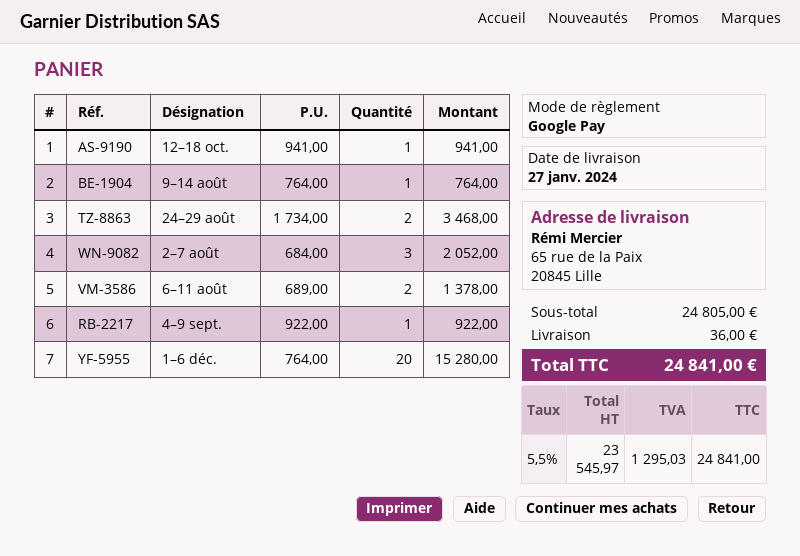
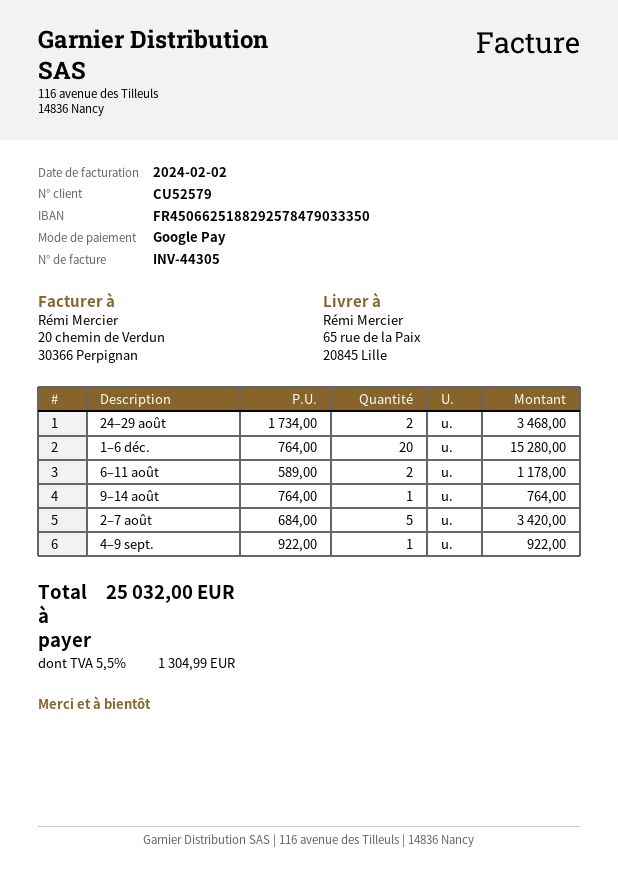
12–18 oct.: 1 x 941.00 = 941.00 -> none
2–7 août: 3 x 684.00 = 2052.00 -> 5 x 684.00 = 3420.00
6–11 août: 2 x 689.00 = 1378.00 -> 2 x 589.00 = 1178.00
shipping: 36.00 -> none
tax: 5.5% = 1295.03 -> 5.5% = 1304.99
total: 24841.00 -> 25032.00

